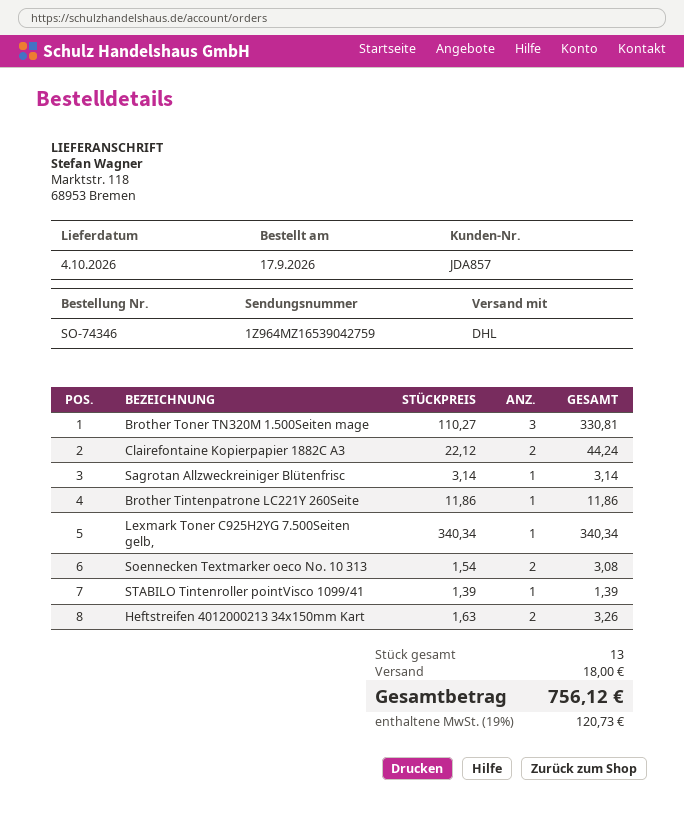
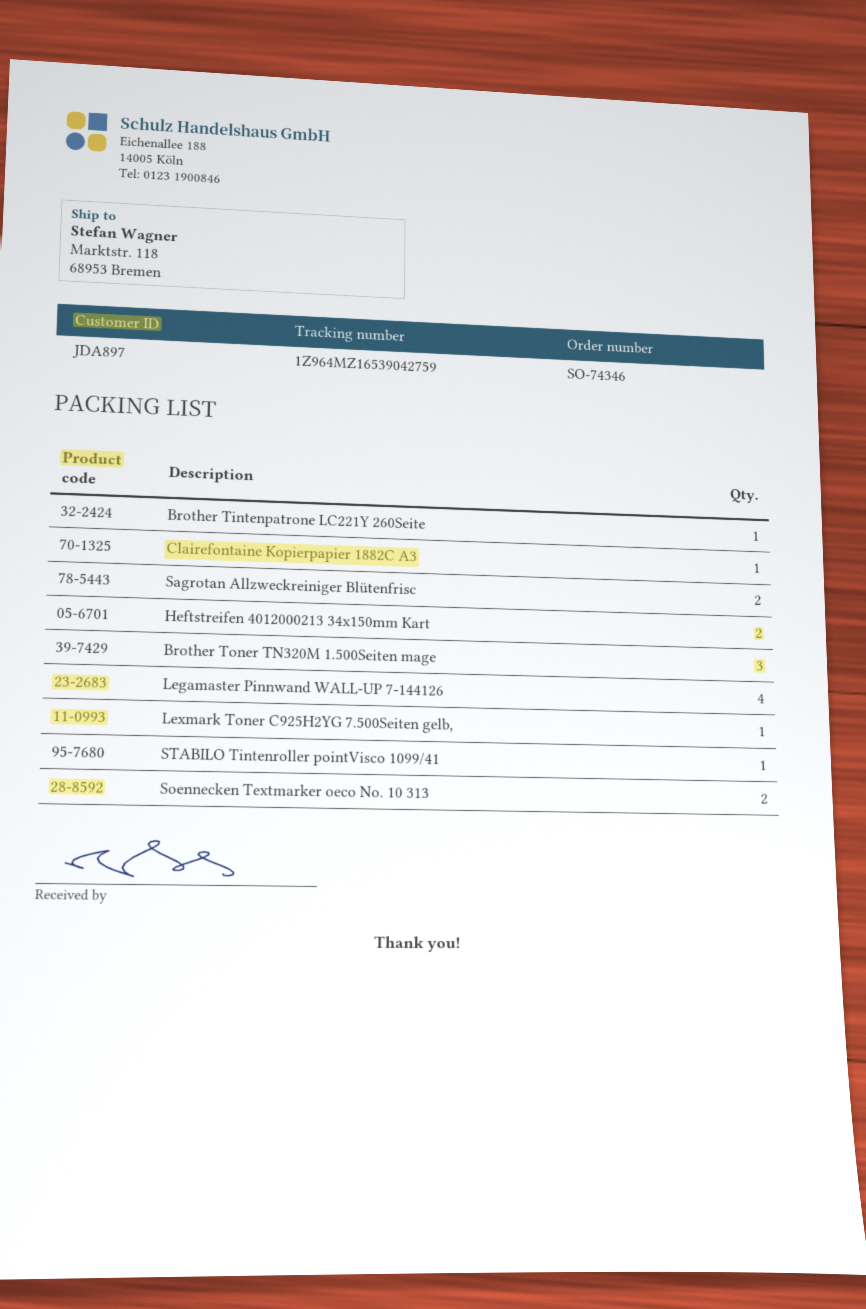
customer number: JDA857 -> JDA897
Clairefontaine Kopierpapier 1882C A3: 2 -> 1
Sagrotan Allzweckreiniger Blütenfrisc: 1 -> 2
Legamaster Pinnwand WALL-UP 7-144126: none -> 4

